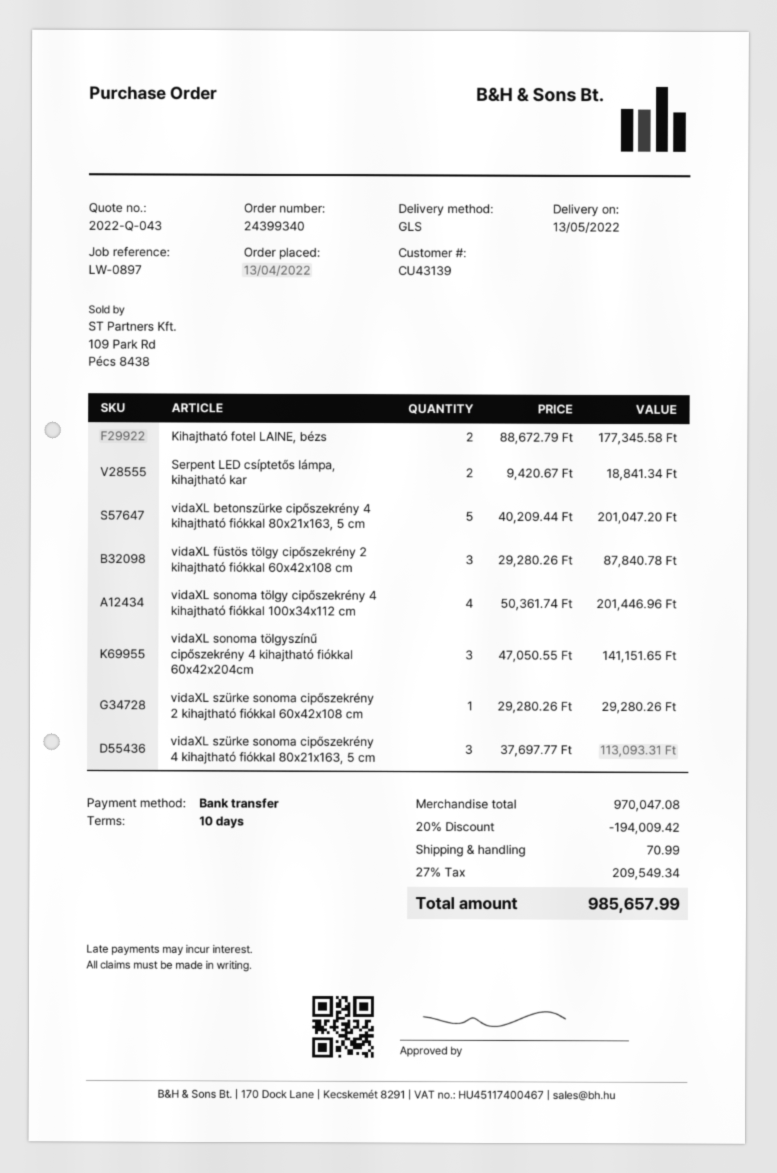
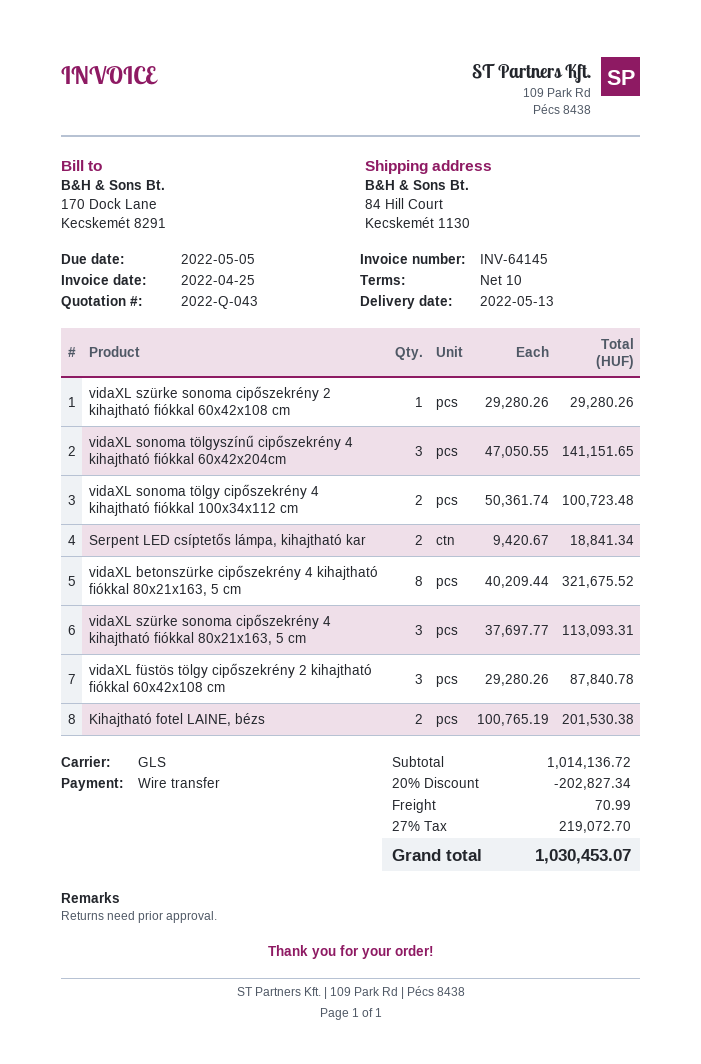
Kihajtható fotel LAINE, bézs: 2 x 88672.79 = 177345.58 -> 2 x 100765.19 = 201530.38
vidaXL betonszürke cipőszekrény 4 kihajtható fiókkal 80x21x163, 5 cm: 5 x 40209.44 = 201047.20 -> 8 x 40209.44 = 321675.52
vidaXL sonoma tölgy cipőszekrény 4 kihajtható fiókkal 100x34x112 cm: 4 x 50361.74 = 201446.96 -> 2 x 50361.74 = 100723.48
subtotal: 970047.08 -> 1014136.72
discount: 20% = 194009.42 -> 20% = 202827.34
tax: 27% = 209549.34 -> 27% = 219072.70
total: 985657.99 -> 1030453.07

